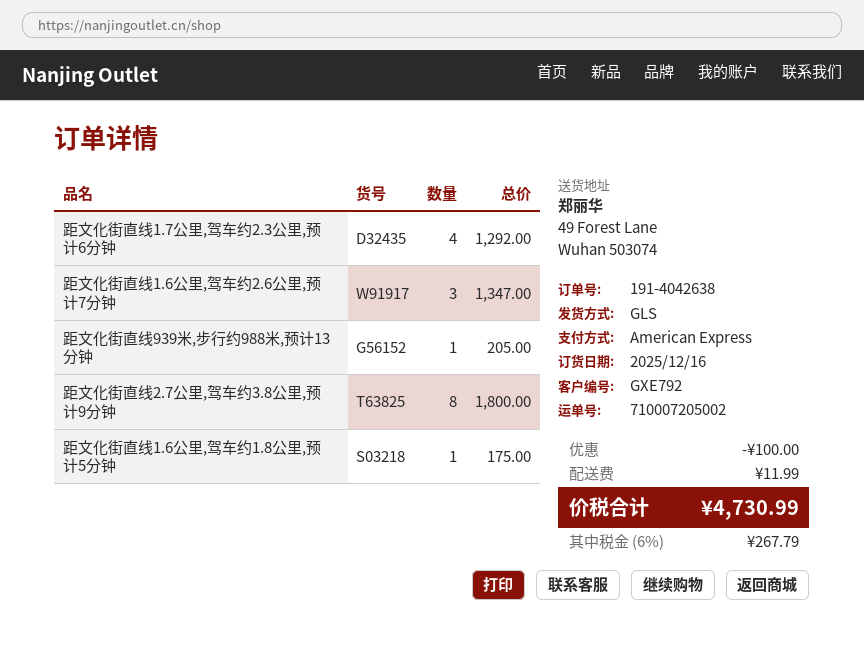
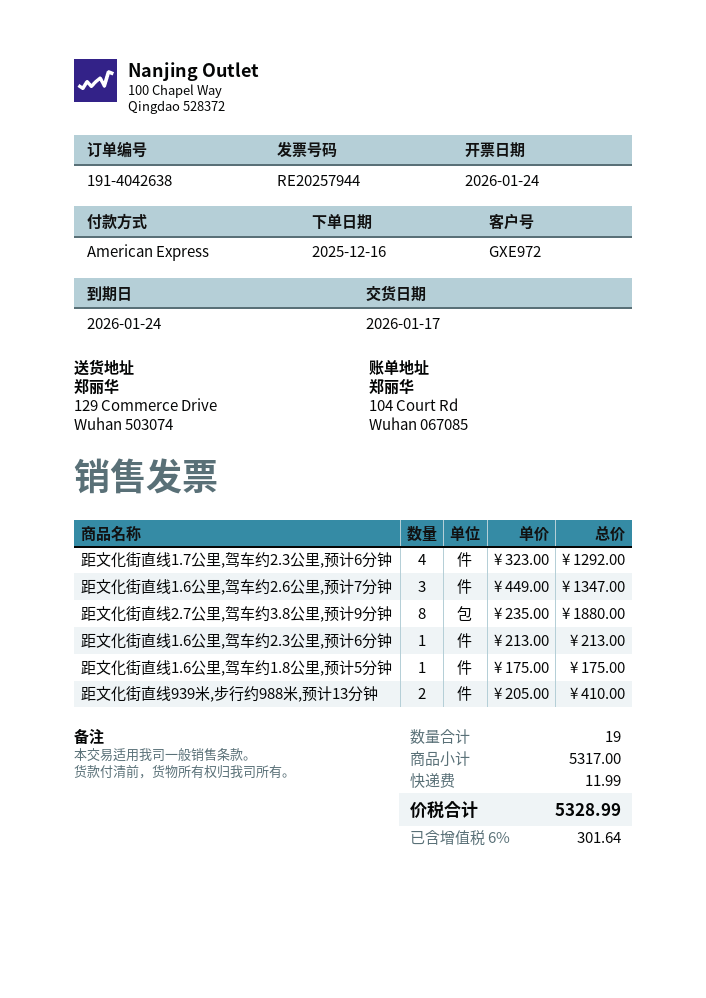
customer number: GXE792 -> GXE972
ship to: 49 Forest Lane, Wuhan 503074 -> 129 Commerce Drive, Wuhan 503074
距文化街直线939米,步行约988米,预计13分钟: 1 for 205.00 -> 2 for 410.00
距文化街直线2.7公里,驾车约3.8公里,预计9分钟: 8 for 1800.00 -> 8 for 1880.00
距文化街直线1.6公里,驾车约2.3公里,预计6分钟: none -> 1 for 213.00
discount: 100.00 -> none
tax: 6% = 267.79 -> 6% = 301.64
total: 4730.99 -> 5328.99

